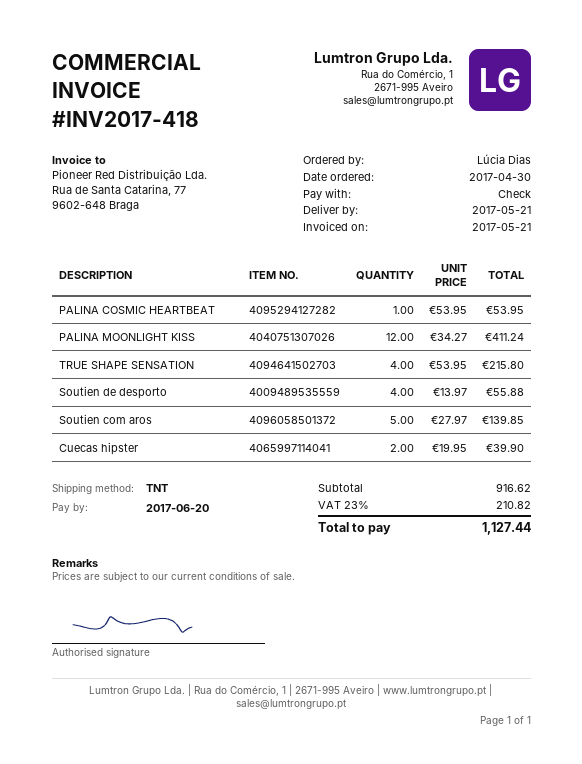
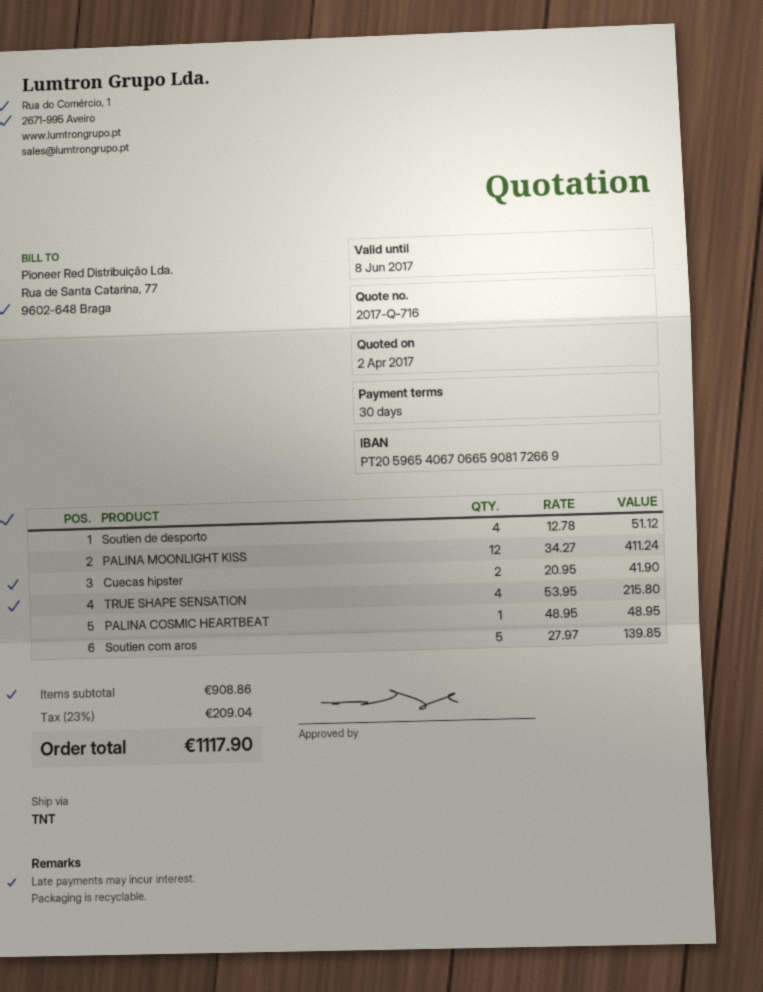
PALINA COSMIC HEARTBEAT: 1 x 53.95 = 53.95 -> 1 x 48.95 = 48.95
Soutien de desporto: 4 x 13.97 = 55.88 -> 4 x 12.78 = 51.12
Cuecas hipster: 2 x 19.95 = 39.90 -> 2 x 20.95 = 41.90
subtotal: 916.62 -> 908.86
tax: 23% = 210.82 -> 23% = 209.04
total: 1127.44 -> 1117.90

